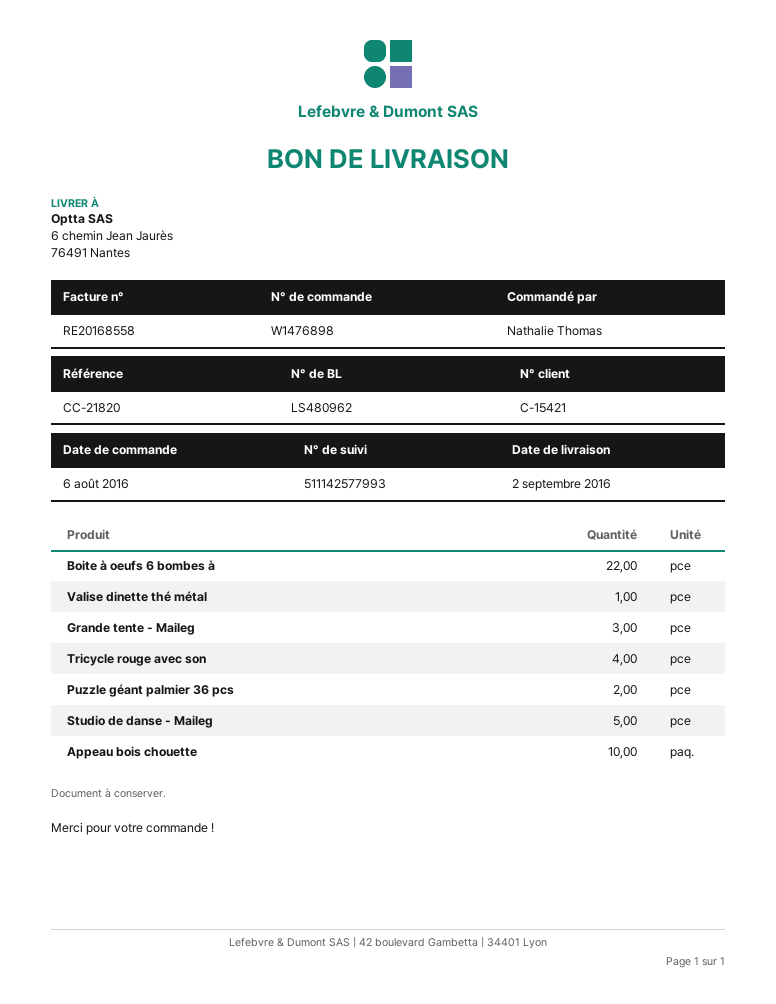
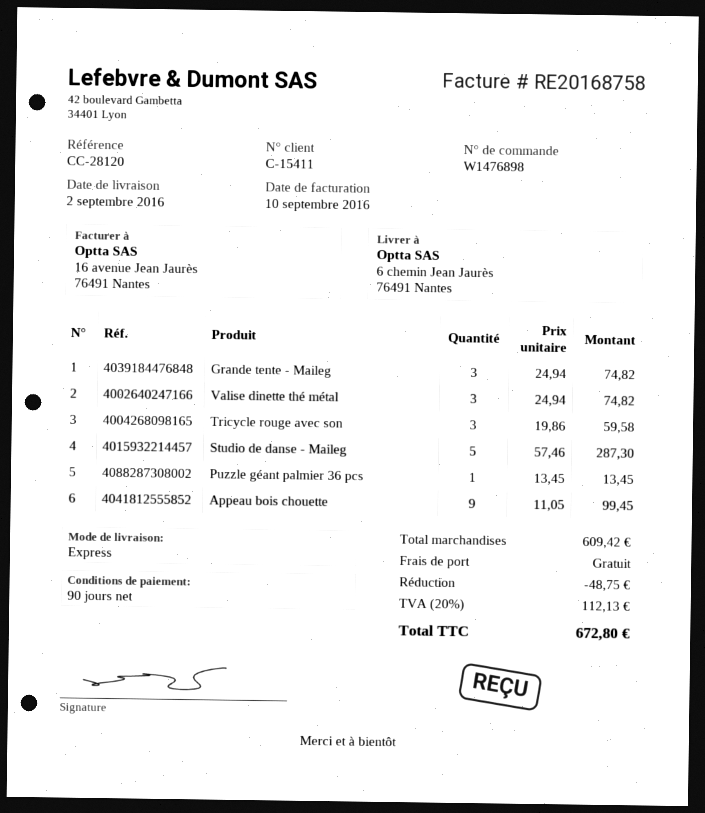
invoice number: RE20168558 -> RE20168758
customer number: C-15421 -> C-15411
reference: CC-21820 -> CC-28120
Boite à oeufs 6 bombes à: 22 -> none
Valise dinette thé métal: 1 -> 3
Tricycle rouge avec son: 4 -> 3
Puzzle géant palmier 36 pcs: 2 -> 1
Appeau bois chouette: 10 -> 9

